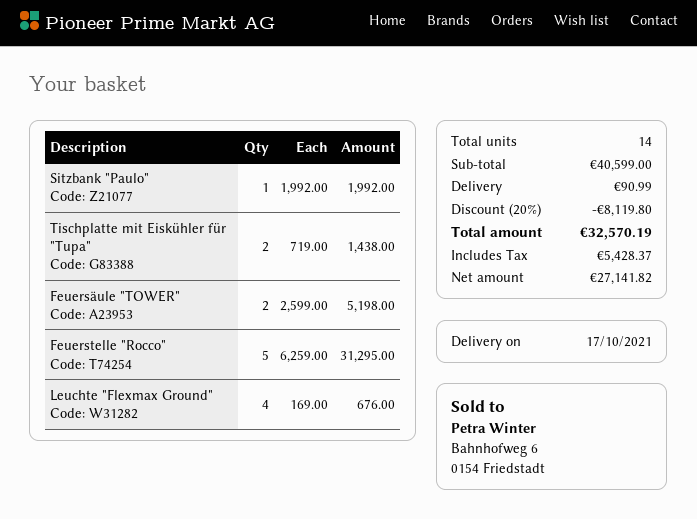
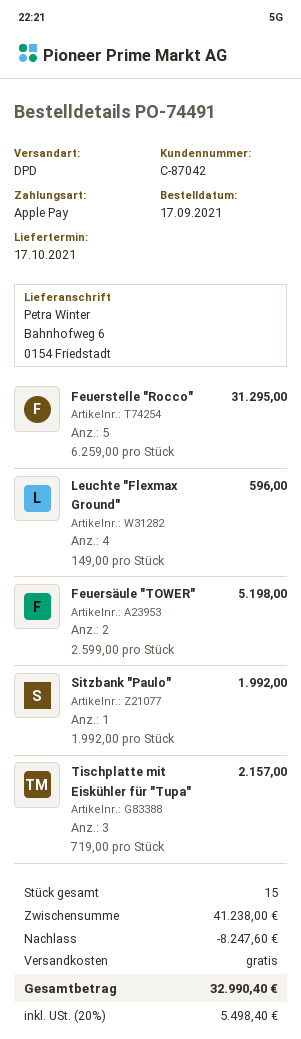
Tischplatte mit Eiskühler für "Tupa": 2 x 719.00 = 1438.00 -> 3 x 719.00 = 2157.00
Leuchte "Flexmax Ground": 4 x 169.00 = 676.00 -> 4 x 149.00 = 596.00
total quantity: 14 -> 15
subtotal: 40599.00 -> 41238.00
discount: 8119.80 -> 8247.60
shipping: 90.99 -> 0.00
tax: 5428.37 -> 5498.40
total: 32570.19 -> 32990.40

